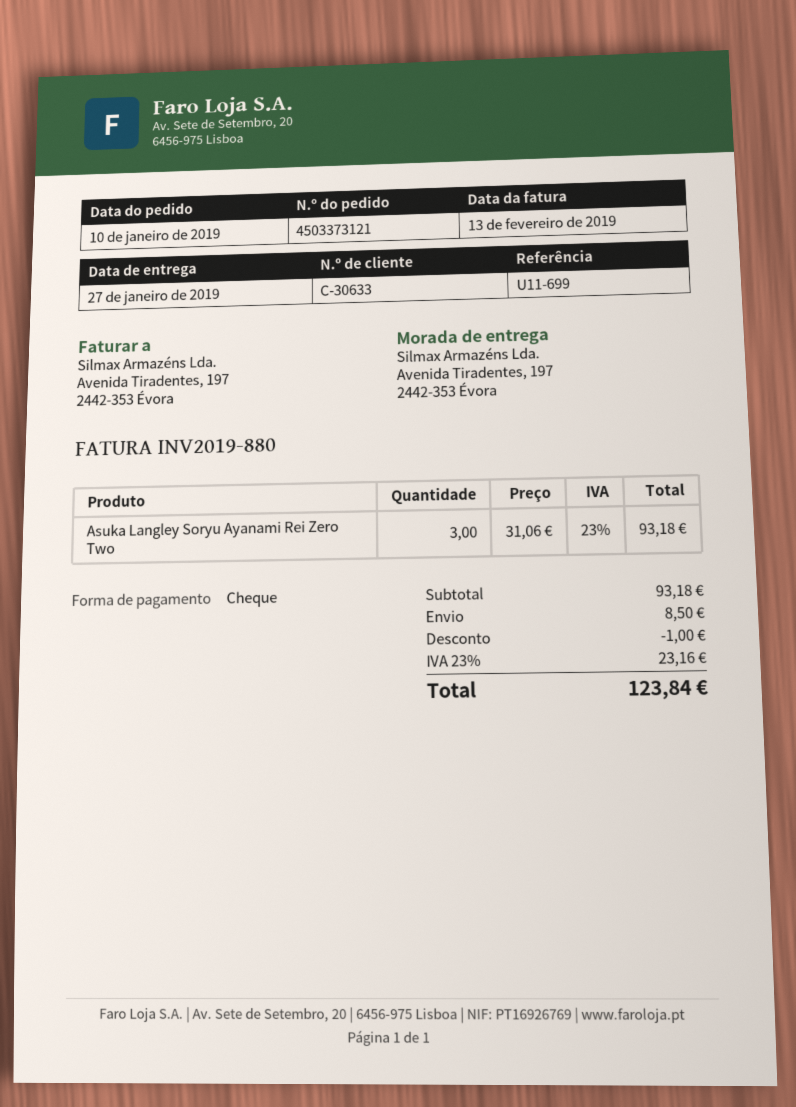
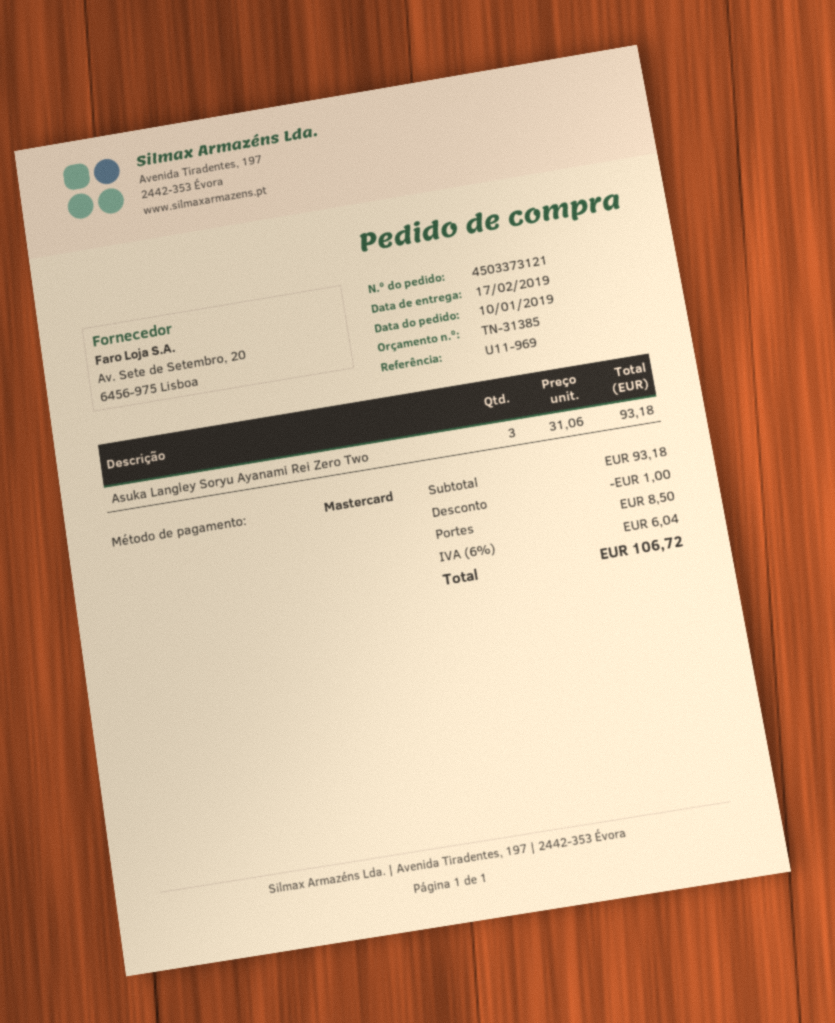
delivery date: 2019-01-27 -> 2019-02-17
reference: U11-699 -> U11-969
payment method: cheque -> Mastercard
tax: 23% = 23.16 -> 6% = 6.04
total: 123.84 -> 106.72

